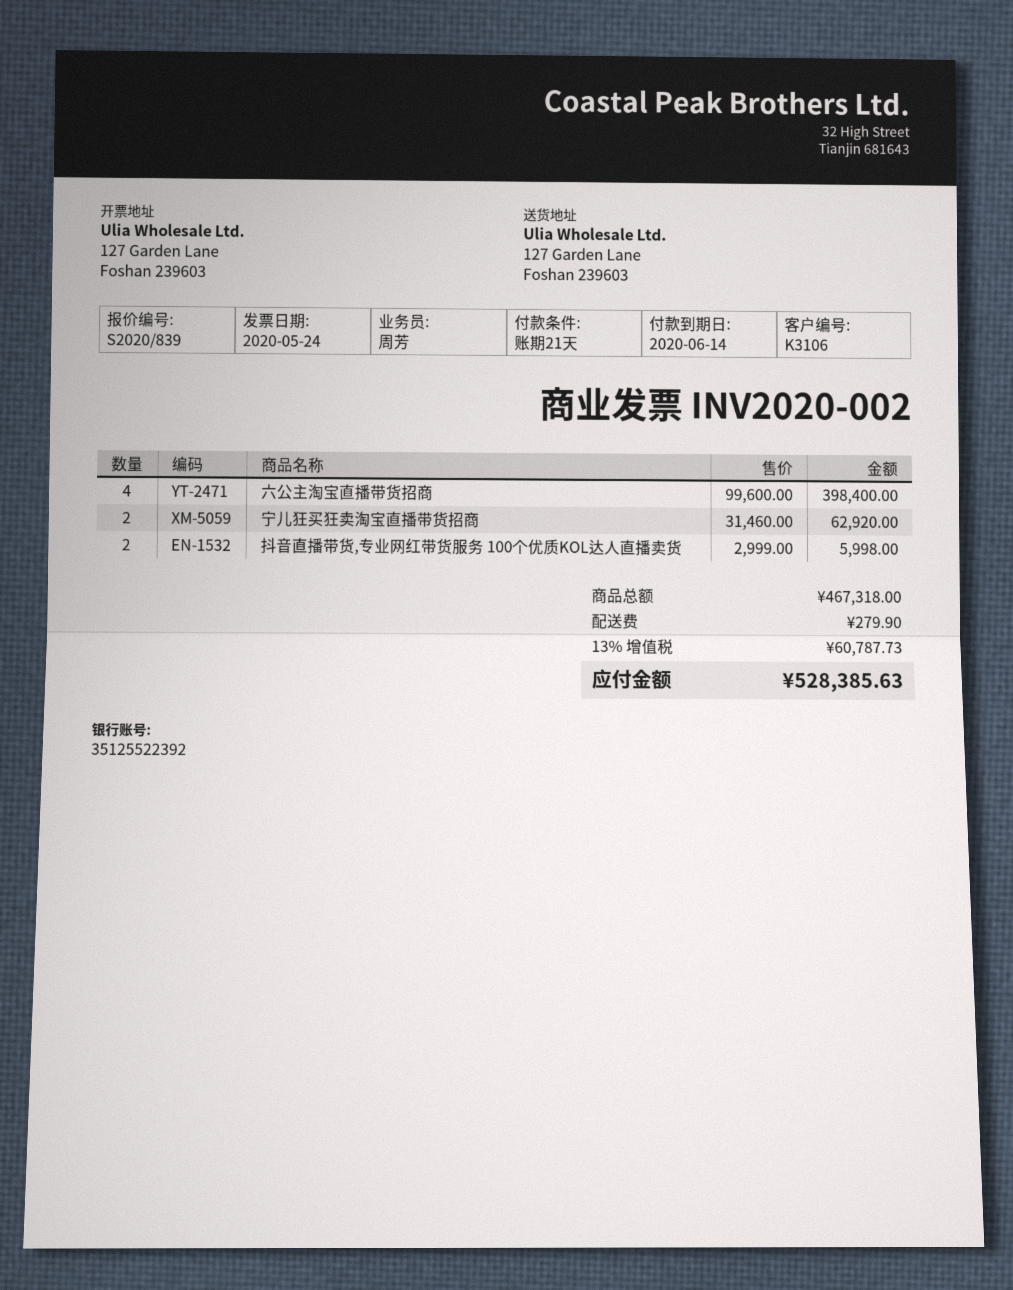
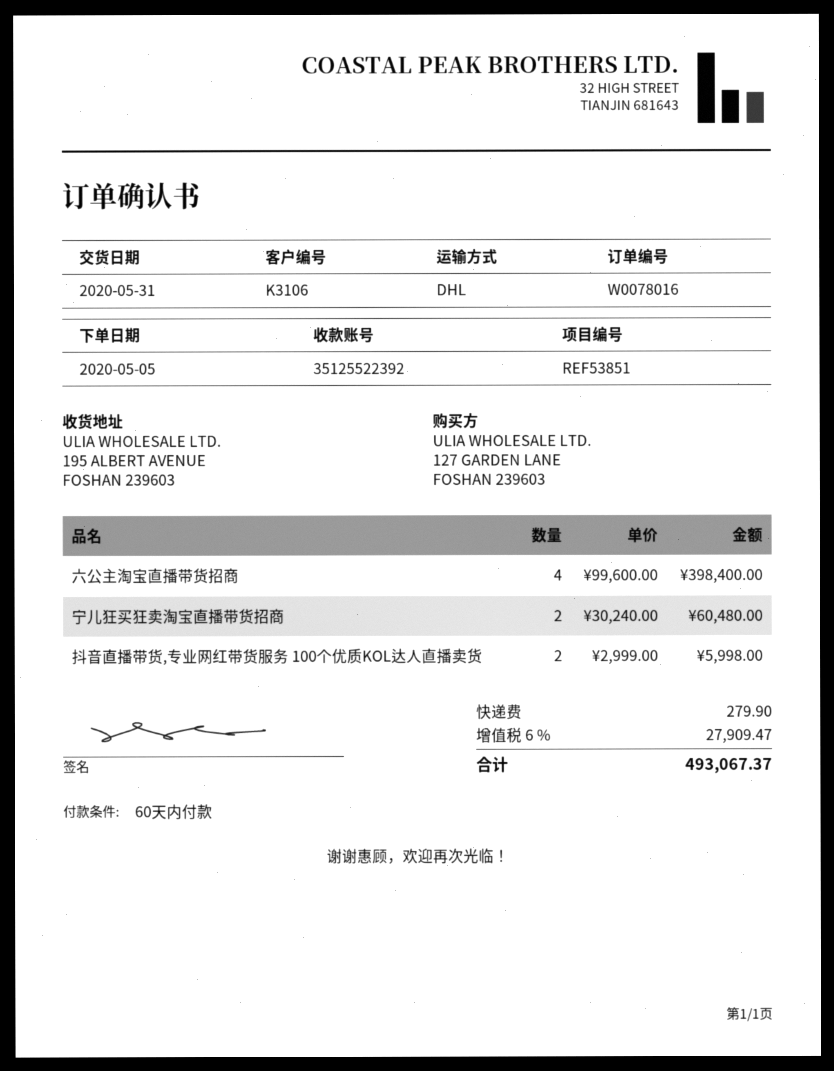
payment terms: 21 days -> 60 days
ship to: 127 Garden Lane, Foshan 239603 -> 195 ALBERT AVENUE, FOSHAN 239603
宁儿狂买狂卖淘宝直播带货招商: 2 x 31460.00 = 62920.00 -> 2 x 30240.00 = 60480.00
tax: 13% = 60787.73 -> 6% = 27909.47
total: 528385.63 -> 493067.37

